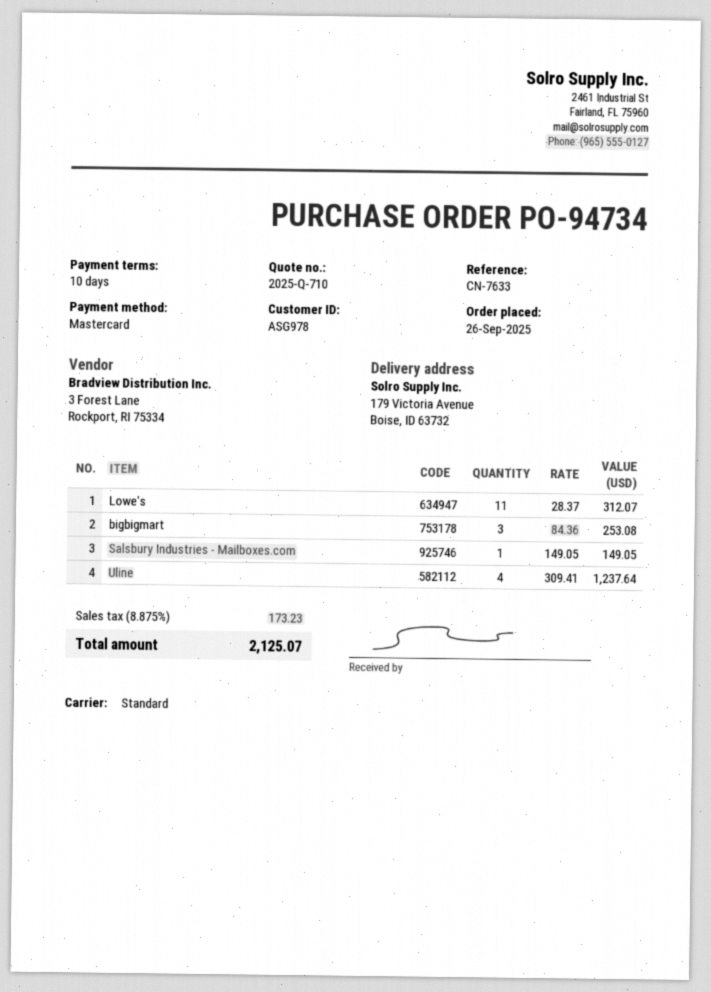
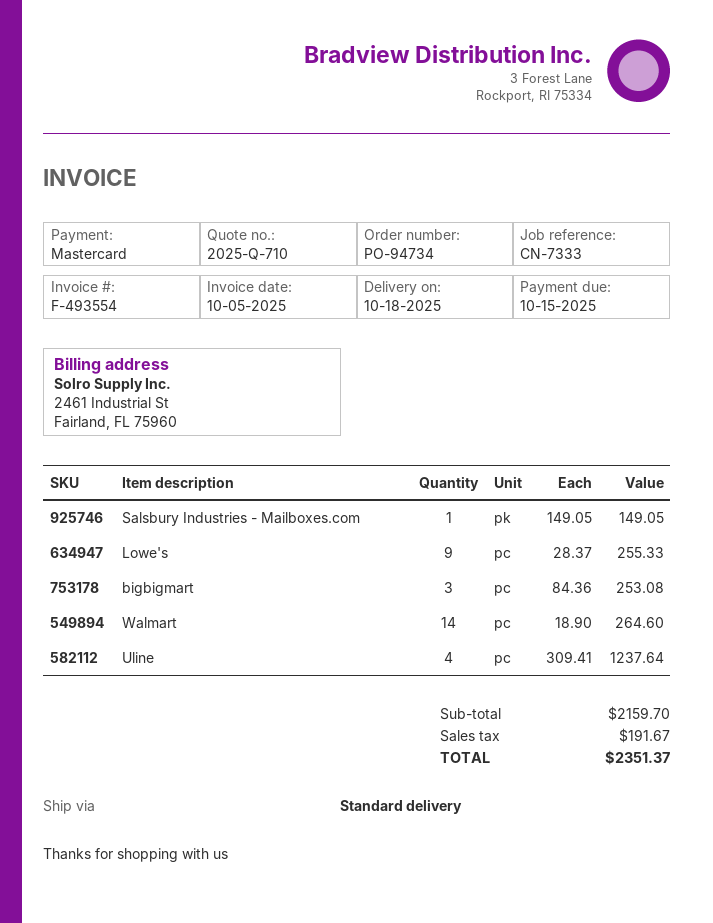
reference: CN-7633 -> CN-7333
Lowe's: 11 x 28.37 = 312.07 -> 9 x 28.37 = 255.33
Walmart: none -> 14 x 18.90 = 264.60
tax: 173.23 -> 191.67
total: 2125.07 -> 2351.37

